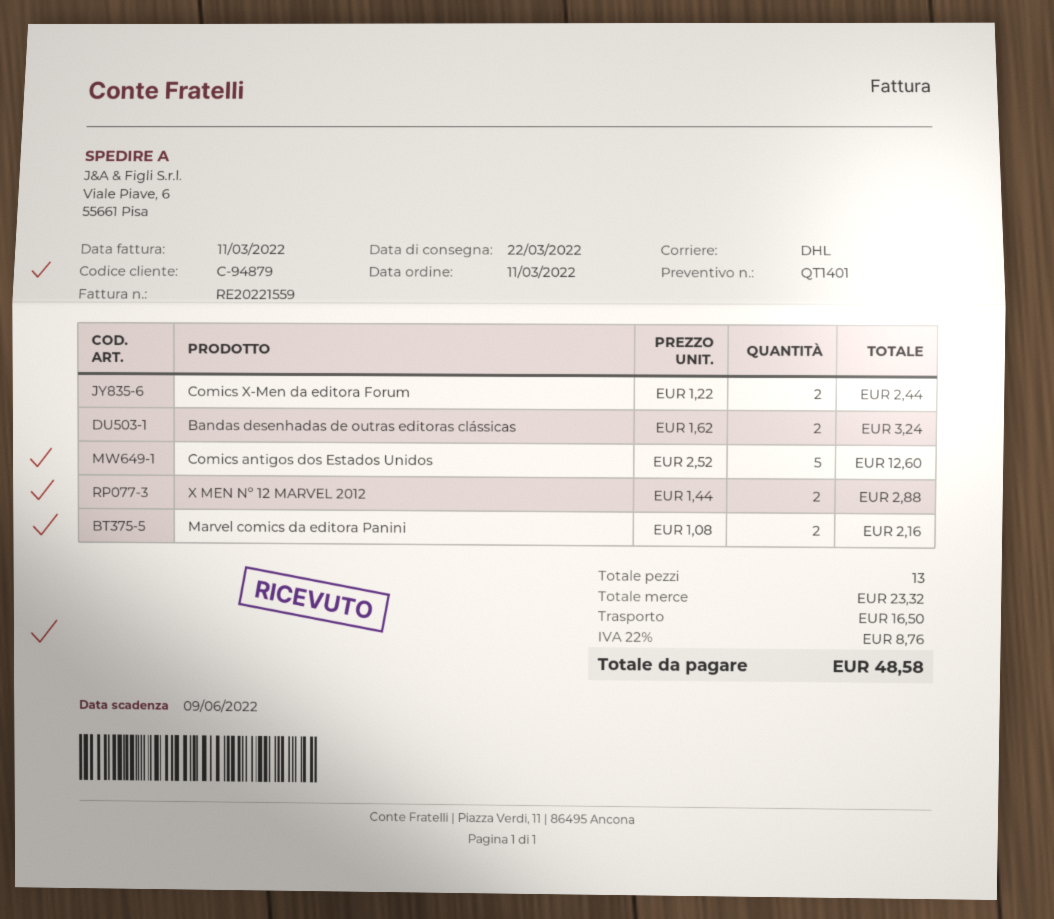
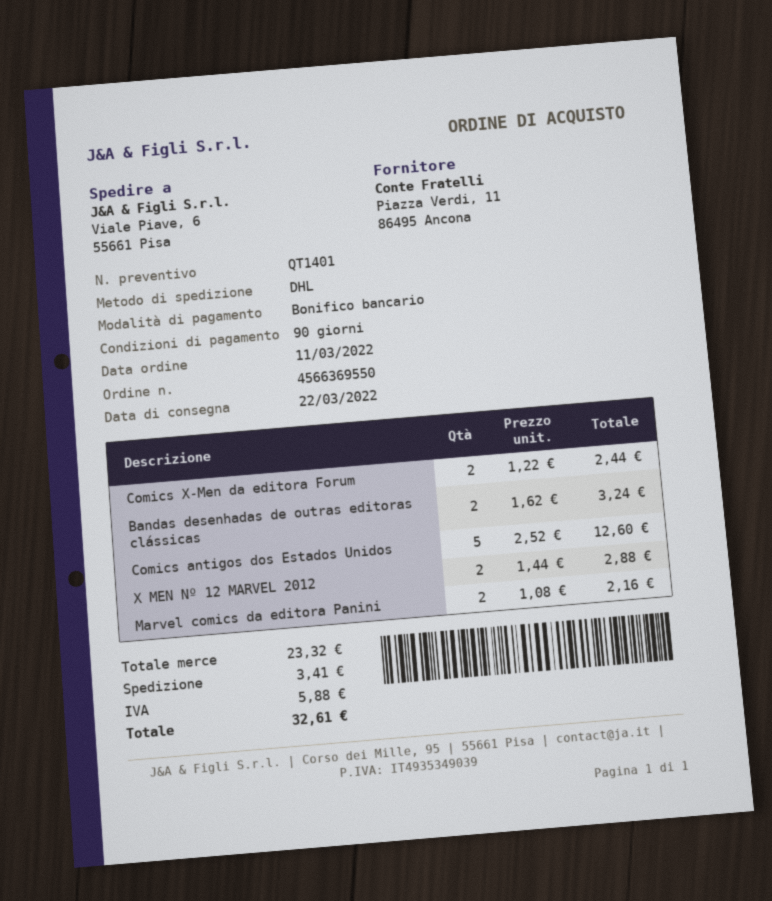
shipping: 16.50 -> 3.41
tax: 8.76 -> 5.88
total: 48.58 -> 32.61

